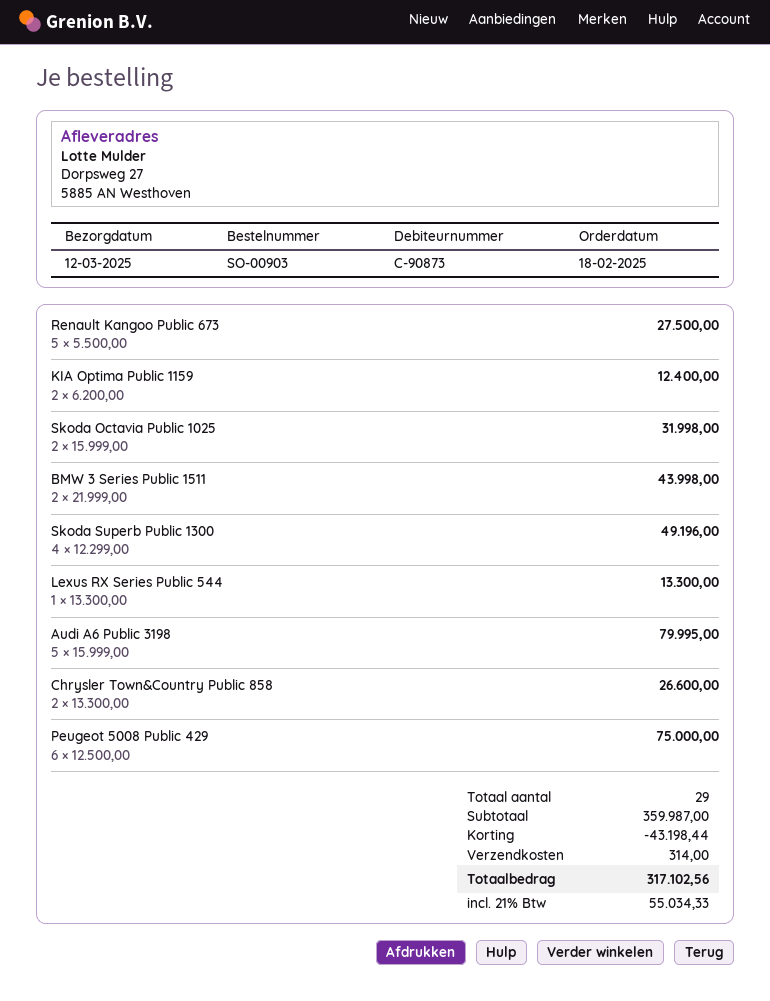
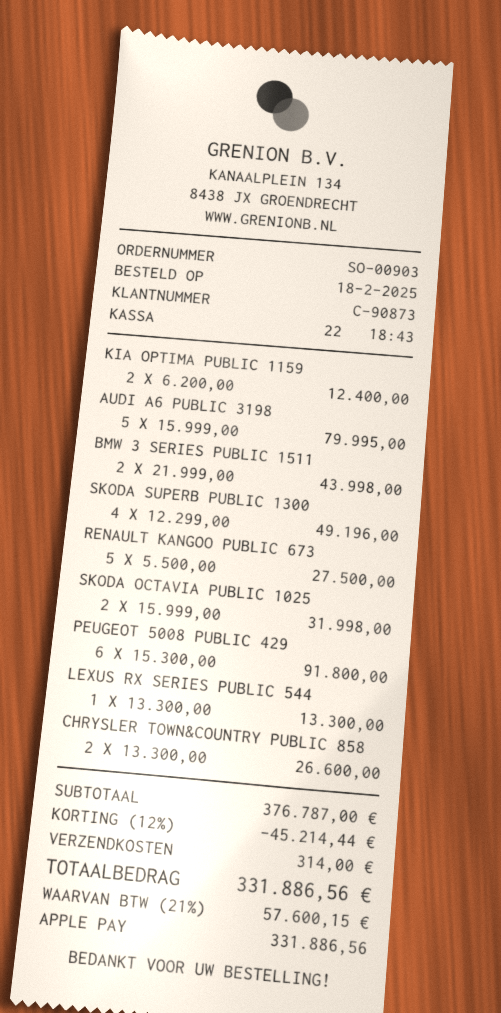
Peugeot 5008 Public 429: 6 x 12500.00 = 75000.00 -> 6 x 15300.00 = 91800.00
subtotal: 359987.00 -> 376787.00
discount: 43198.44 -> 45214.44
tax: 21% = 55034.33 -> 21% = 57600.15
total: 317102.56 -> 331886.56

